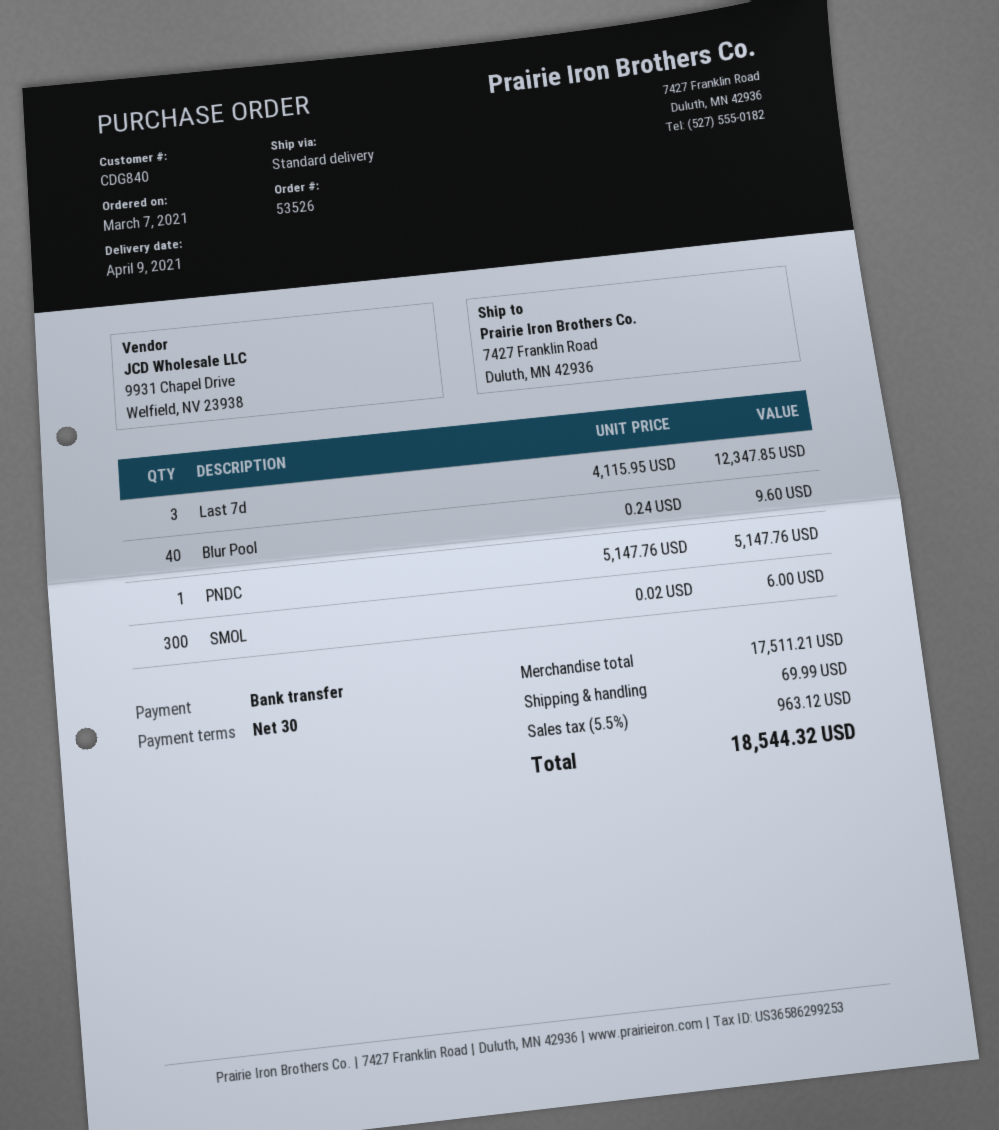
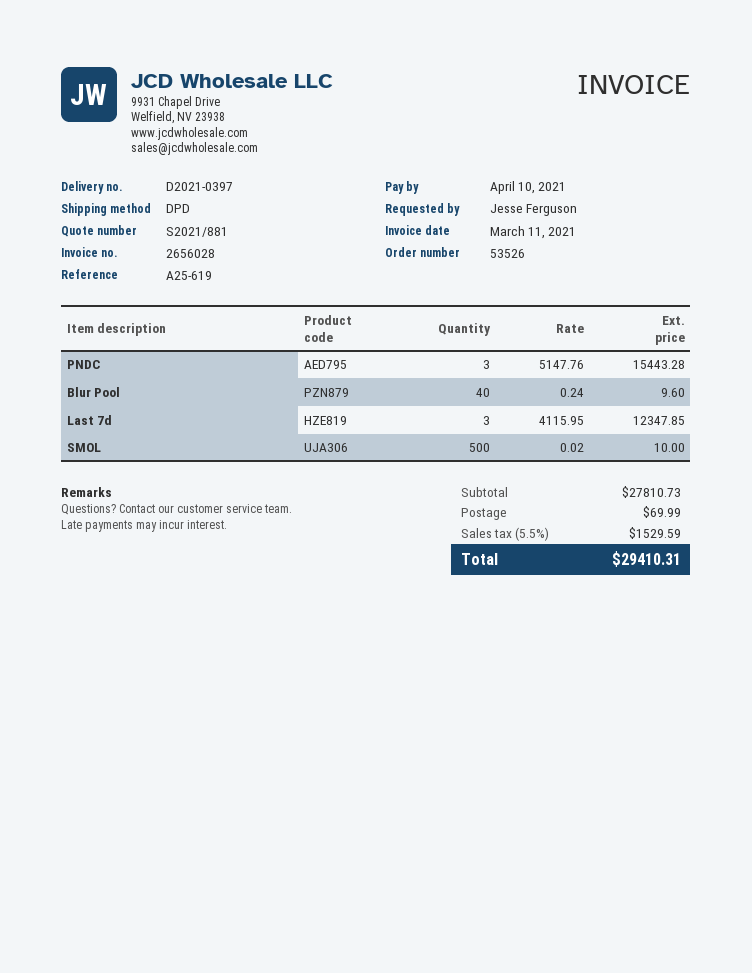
shipping method: standard -> DPD
PNDC: 1 x 5147.76 = 5147.76 -> 3 x 5147.76 = 15443.28
SMOL: 300 x 0.02 = 6.00 -> 500 x 0.02 = 10.00
subtotal: 17511.21 -> 27810.73
tax: 5.5% = 963.12 -> 5.5% = 1529.59
total: 18544.32 -> 29410.31

